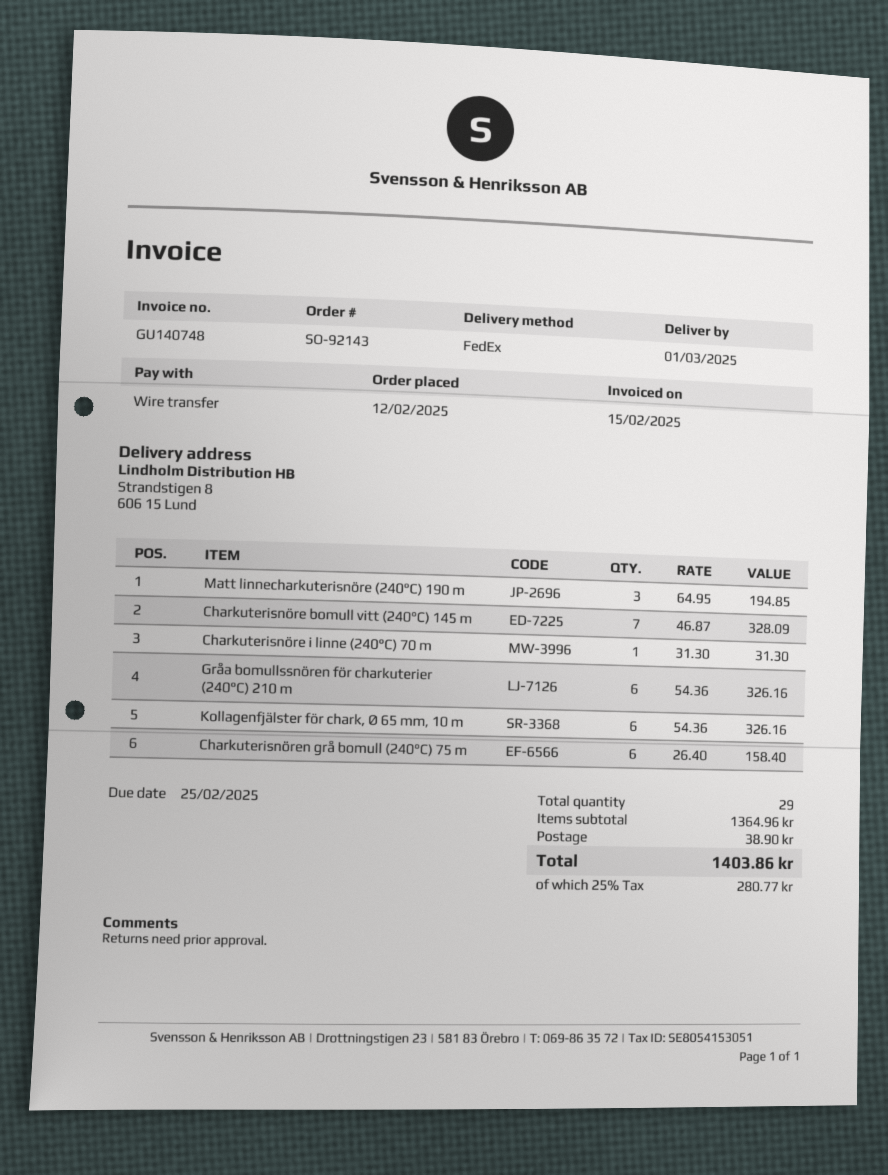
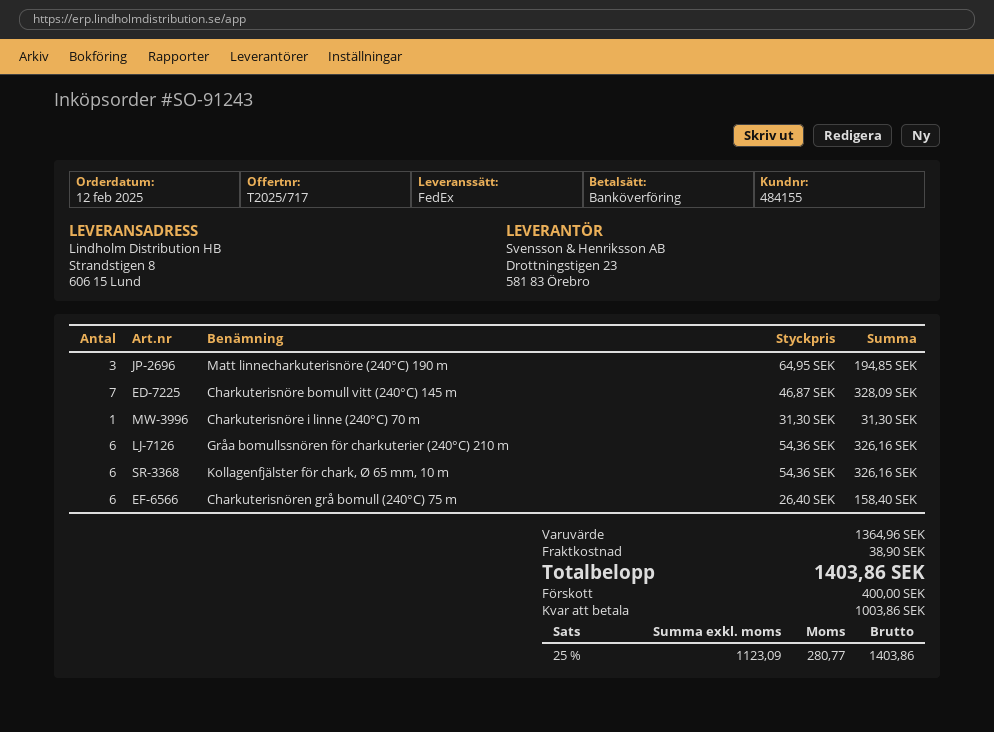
order number: SO-92143 -> SO-91243

